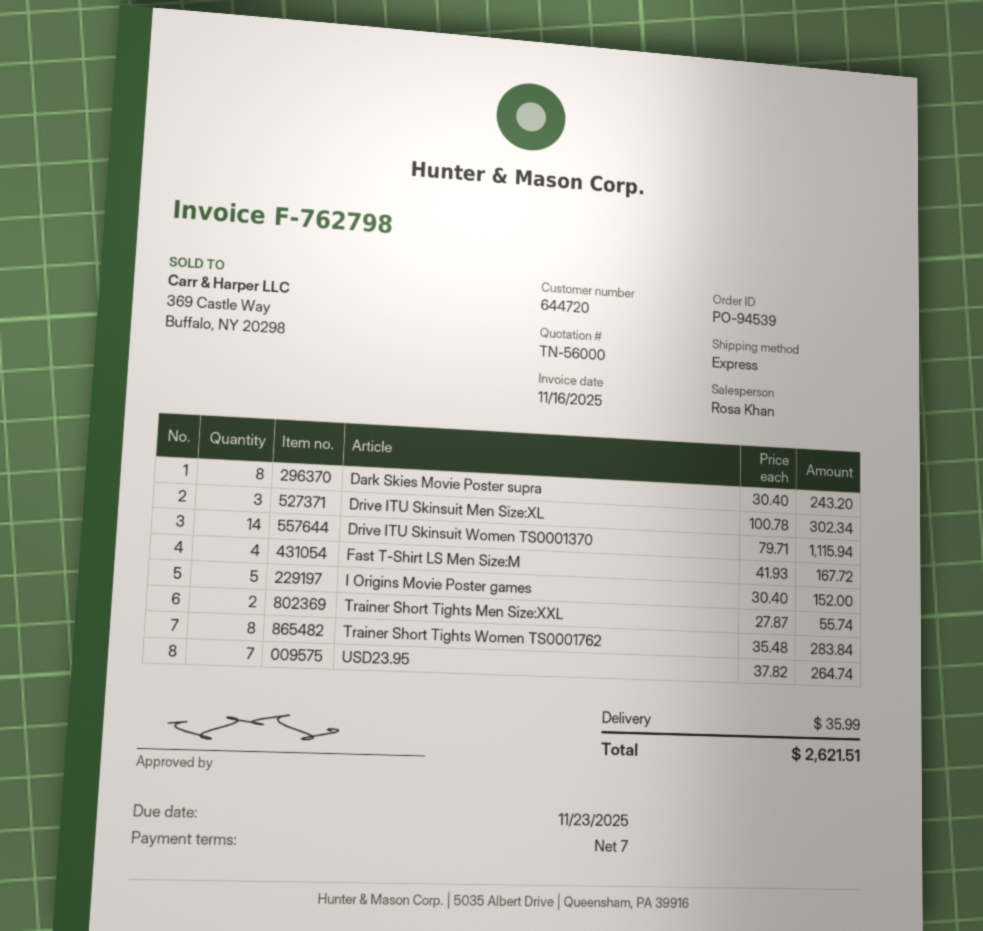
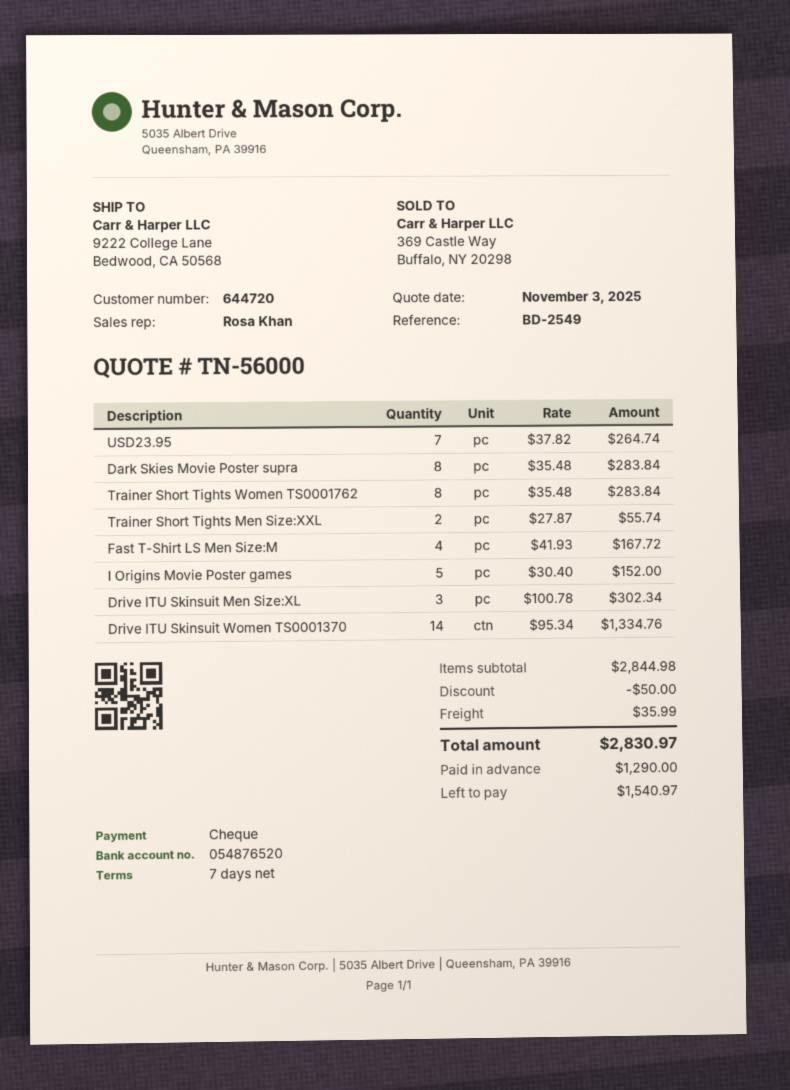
Dark Skies Movie Poster supra: 8 x 30.40 = 243.20 -> 8 x 35.48 = 283.84
Drive ITU Skinsuit Women TS0001370: 14 x 79.71 = 1115.94 -> 14 x 95.34 = 1334.76
discount: none -> 50.00
total: 2621.51 -> 2830.97

